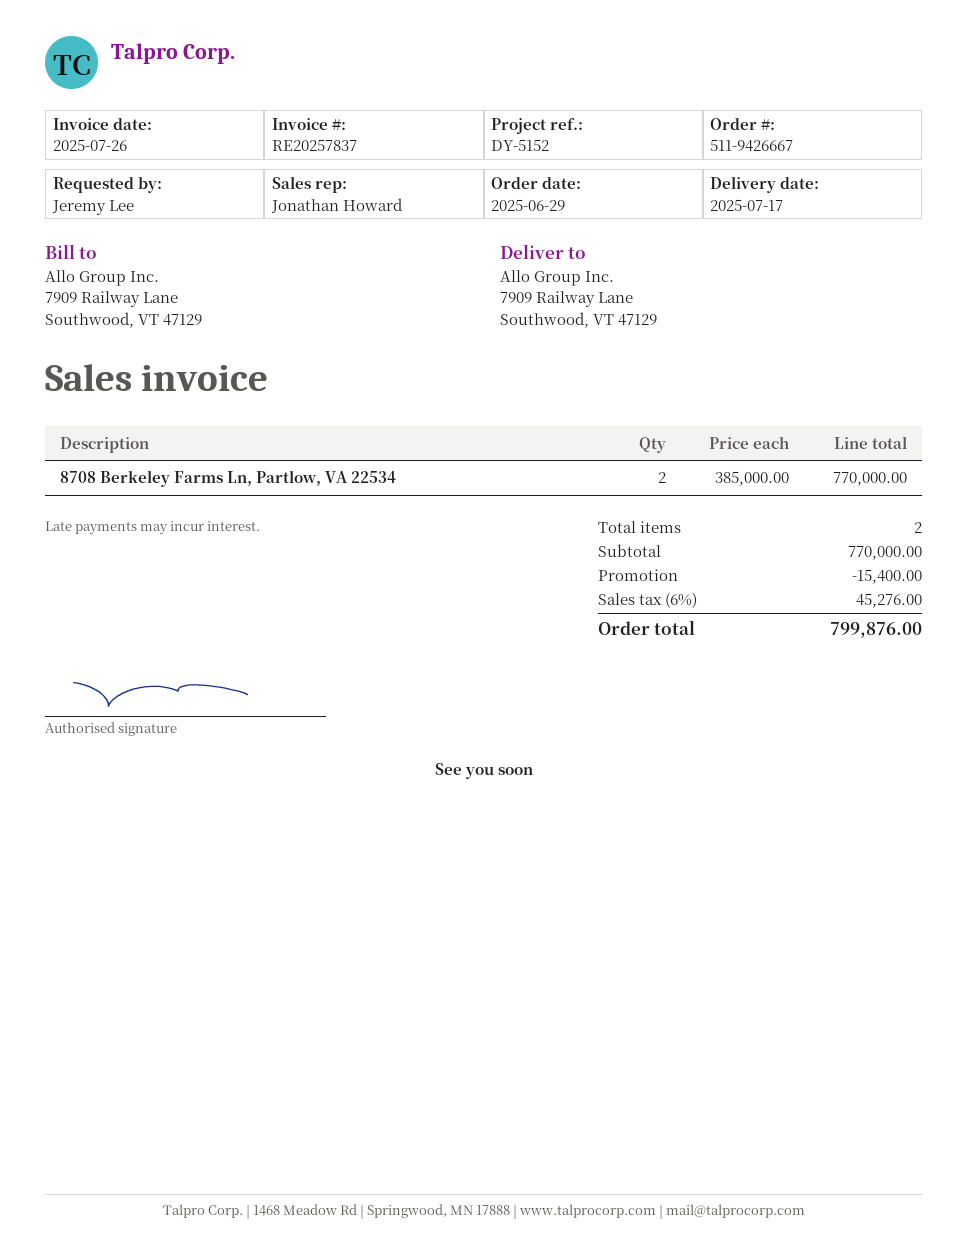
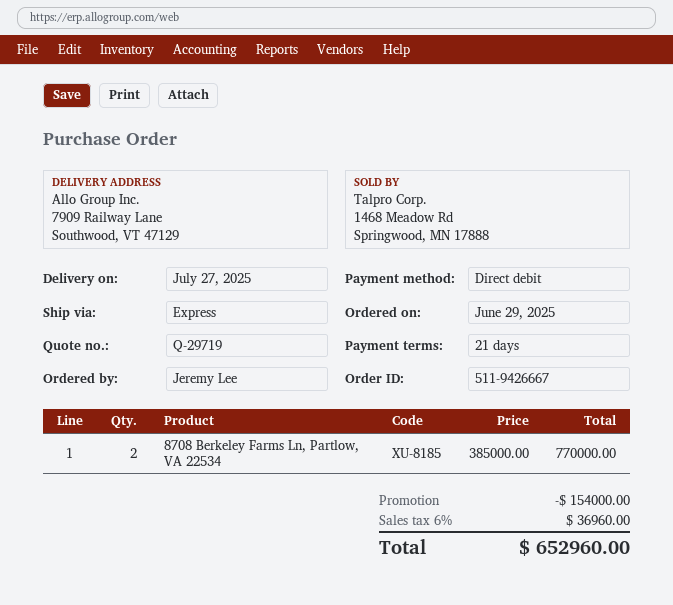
delivery date: 2025-07-17 -> 2025-07-27
discount: 15400.00 -> 154000.00
tax: 6% = 45276.00 -> 6% = 36960.00
total: 799876.00 -> 652960.00

